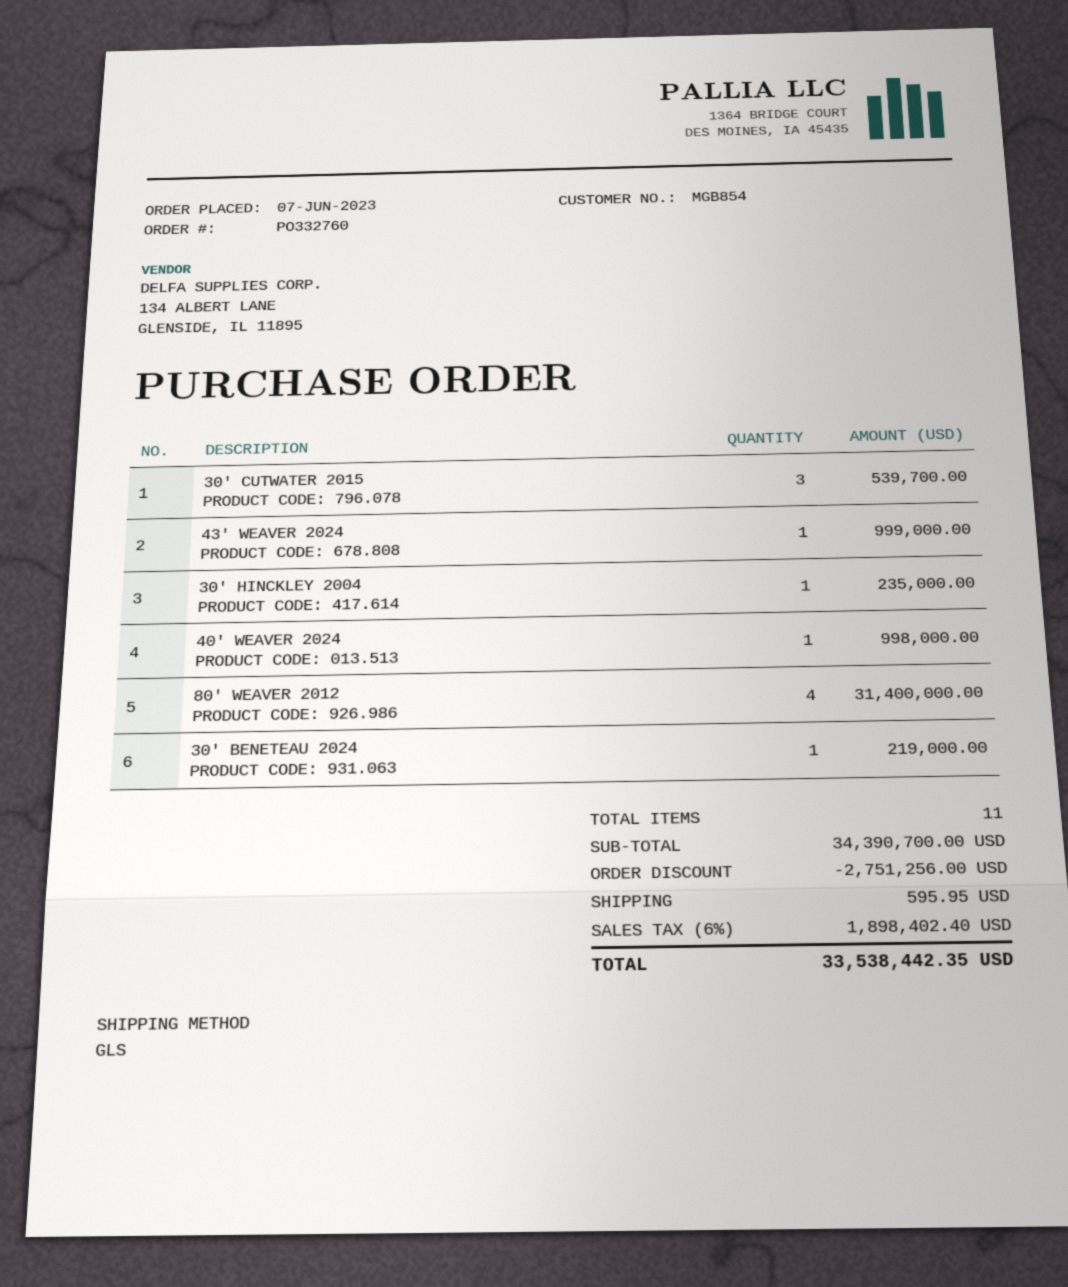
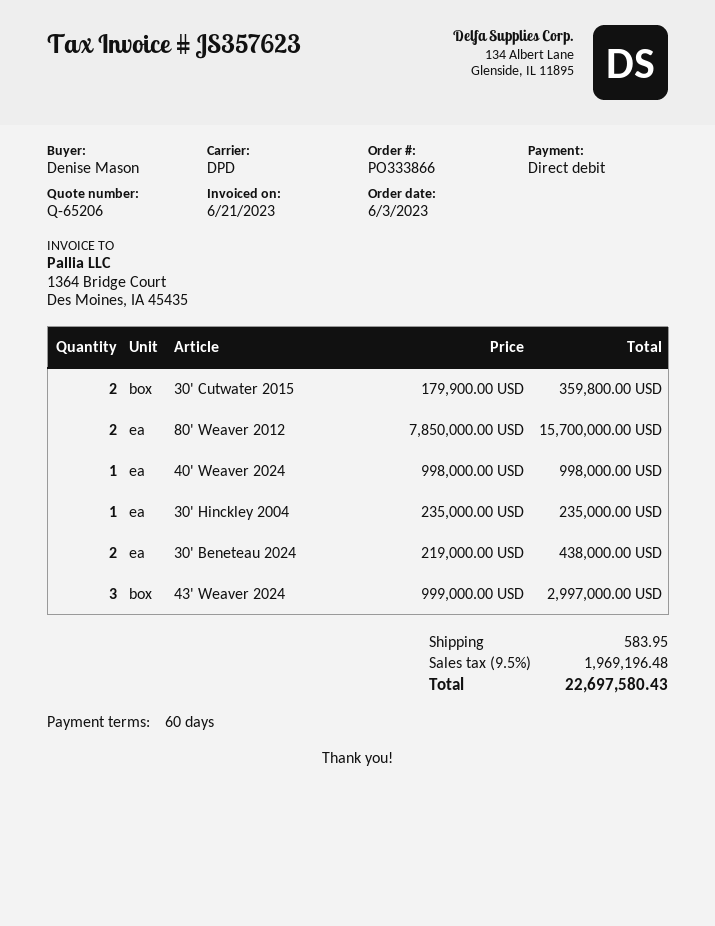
order number: PO332760 -> PO333866
order date: 2023-06-07 -> 2023-06-03
shipping method: GLS -> DPD
30' CUTWATER 2015: 3 for 539700.00 -> 2 for 359800.00
43' WEAVER 2024: 1 for 999000.00 -> 3 for 2997000.00
80' WEAVER 2012: 4 for 31400000.00 -> 2 for 15700000.00
30' BENETEAU 2024: 1 for 219000.00 -> 2 for 438000.00
discount: 2751256.00 -> none
shipping: 595.95 -> 583.95
tax: 6% = 1898402.40 -> 9.5% = 1969196.48
total: 33538442.35 -> 22697580.43

